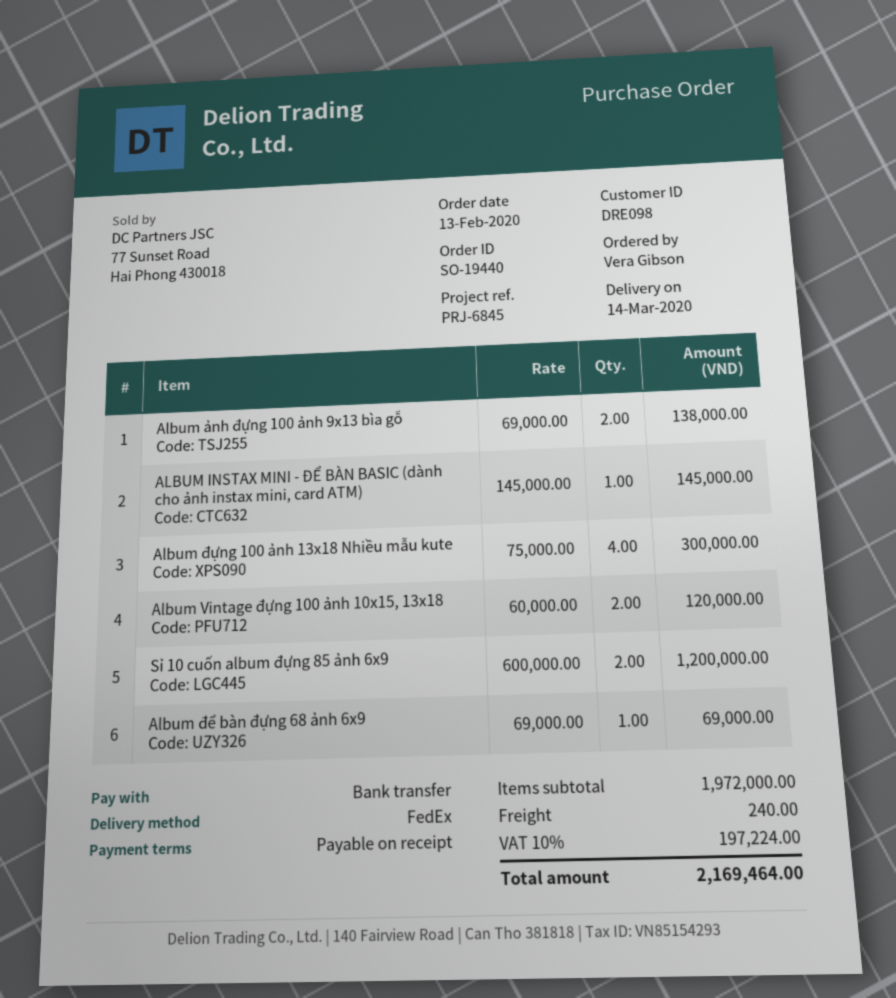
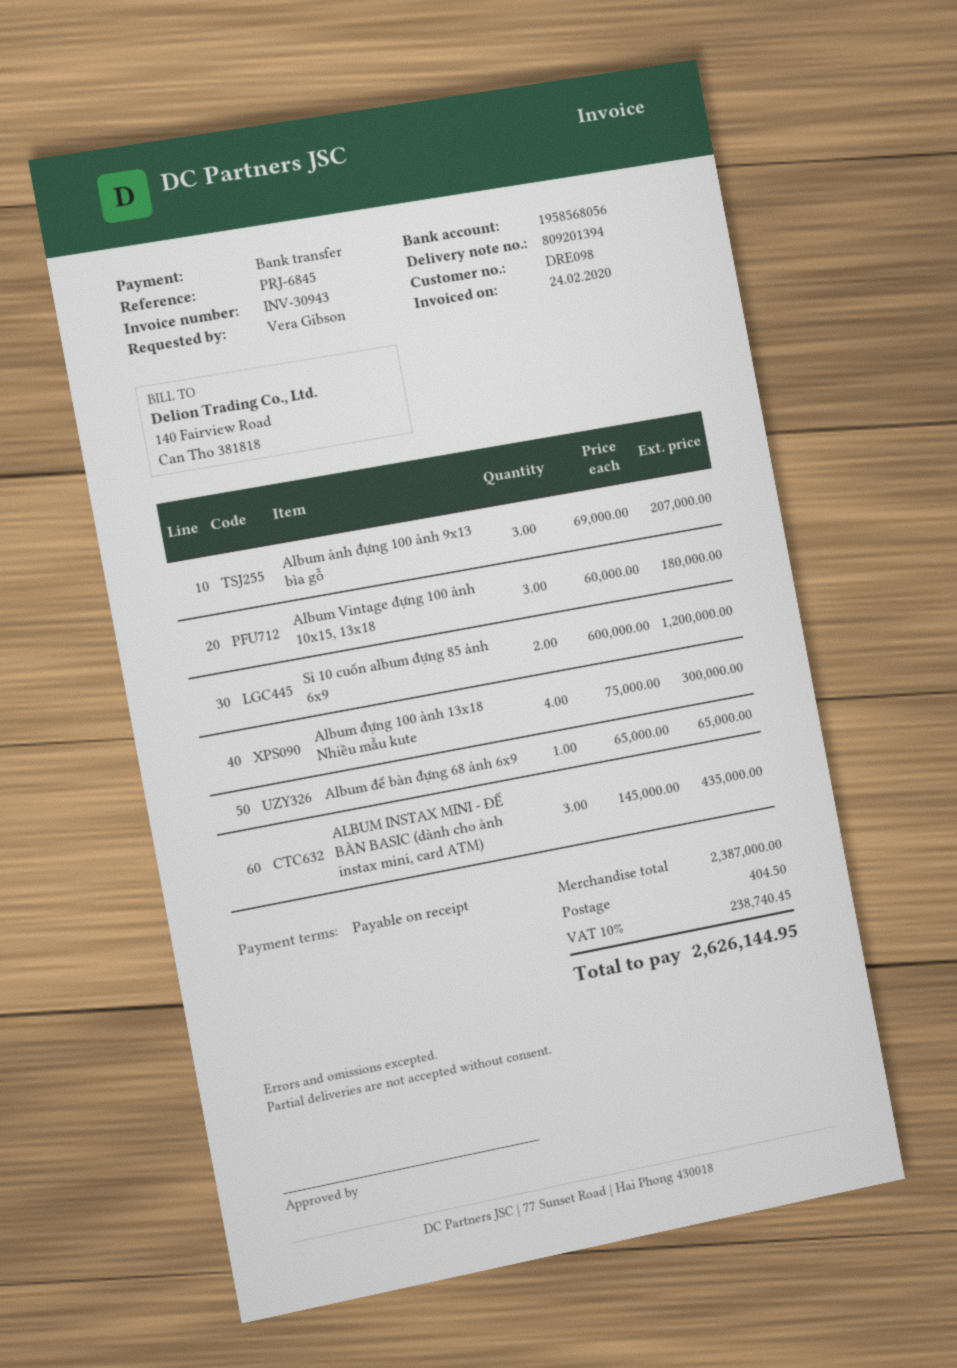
Album ảnh đựng 100 ảnh 9x13 bìa gỗ: 2 x 69000.00 = 138000.00 -> 3 x 69000.00 = 207000.00
ALBUM INSTAX MINI - ĐỂ BÀN BASIC (dành cho ảnh instax mini, card ATM): 1 x 145000.00 = 145000.00 -> 3 x 145000.00 = 435000.00
Album Vintage đựng 100 ảnh 10x15, 13x18: 2 x 60000.00 = 120000.00 -> 3 x 60000.00 = 180000.00
Album để bàn đựng 68 ảnh 6x9: 1 x 69000.00 = 69000.00 -> 1 x 65000.00 = 65000.00
subtotal: 1972000.00 -> 2387000.00
shipping: 240.00 -> 404.50
tax: 10% = 197224.00 -> 10% = 238740.45
total: 2169464.00 -> 2626144.95

